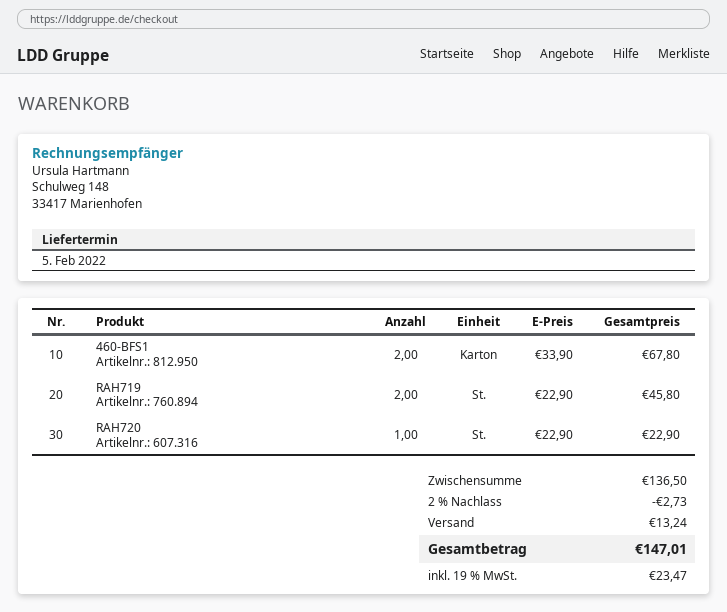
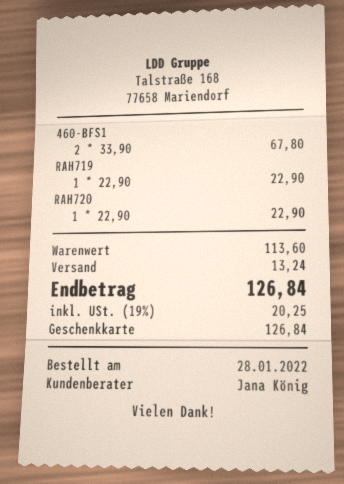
RAH719: 2 x 22.90 = 45.80 -> 1 x 22.90 = 22.90
subtotal: 136.50 -> 113.60
discount: 2% = 2.73 -> none
tax: 19% = 23.47 -> 19% = 20.25
total: 147.01 -> 126.84

